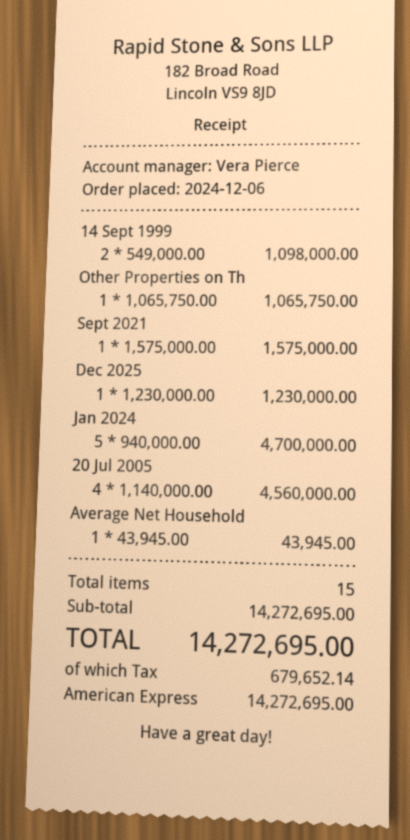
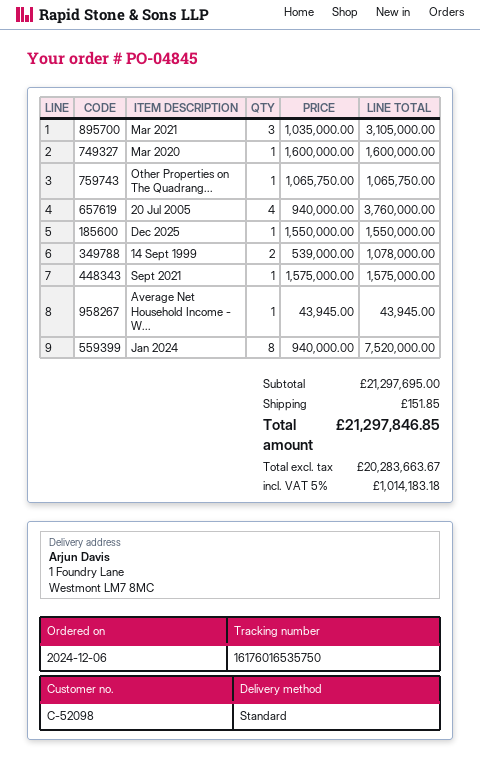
14 Sept 1999: 2 x 549000.00 = 1098000.00 -> 2 x 539000.00 = 1078000.00
Dec 2025: 1 x 1230000.00 = 1230000.00 -> 1 x 1550000.00 = 1550000.00
Jan 2024: 5 x 940000.00 = 4700000.00 -> 8 x 940000.00 = 7520000.00
20 Jul 2005: 4 x 1140000.00 = 4560000.00 -> 4 x 940000.00 = 3760000.00
Mar 2021: none -> 3 x 1035000.00 = 3105000.00
Mar 2020: none -> 1 x 1600000.00 = 1600000.00
subtotal: 14272695.00 -> 21297695.00
shipping: none -> 151.85
tax: 679652.14 -> 1014183.18
total: 14272695.00 -> 21297846.85

